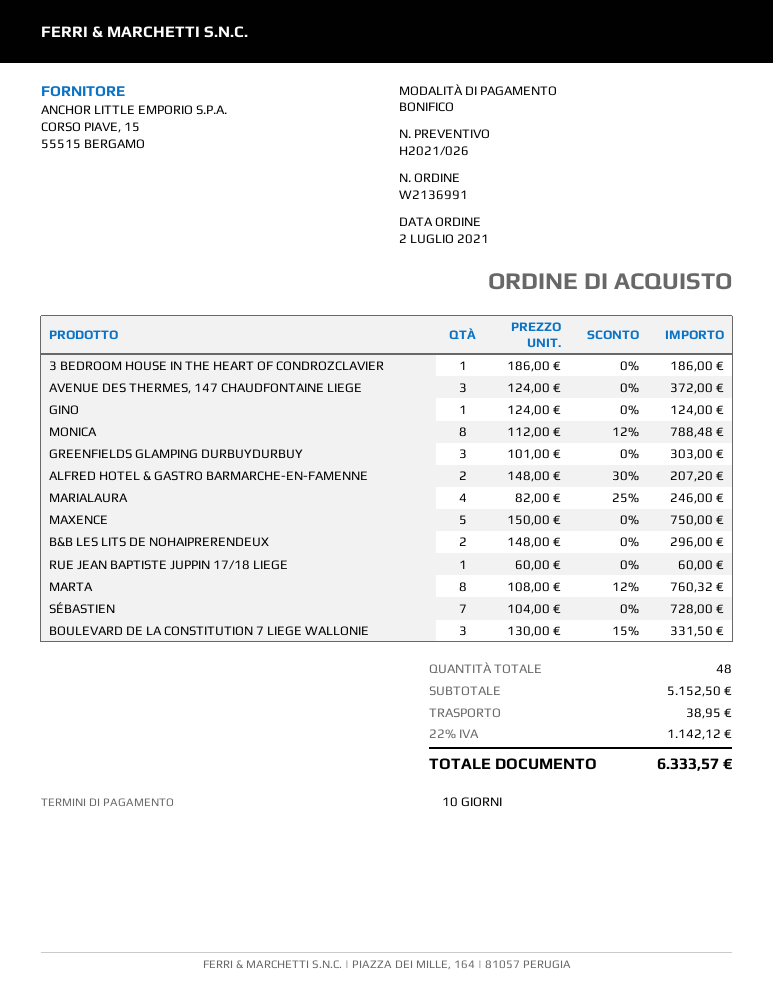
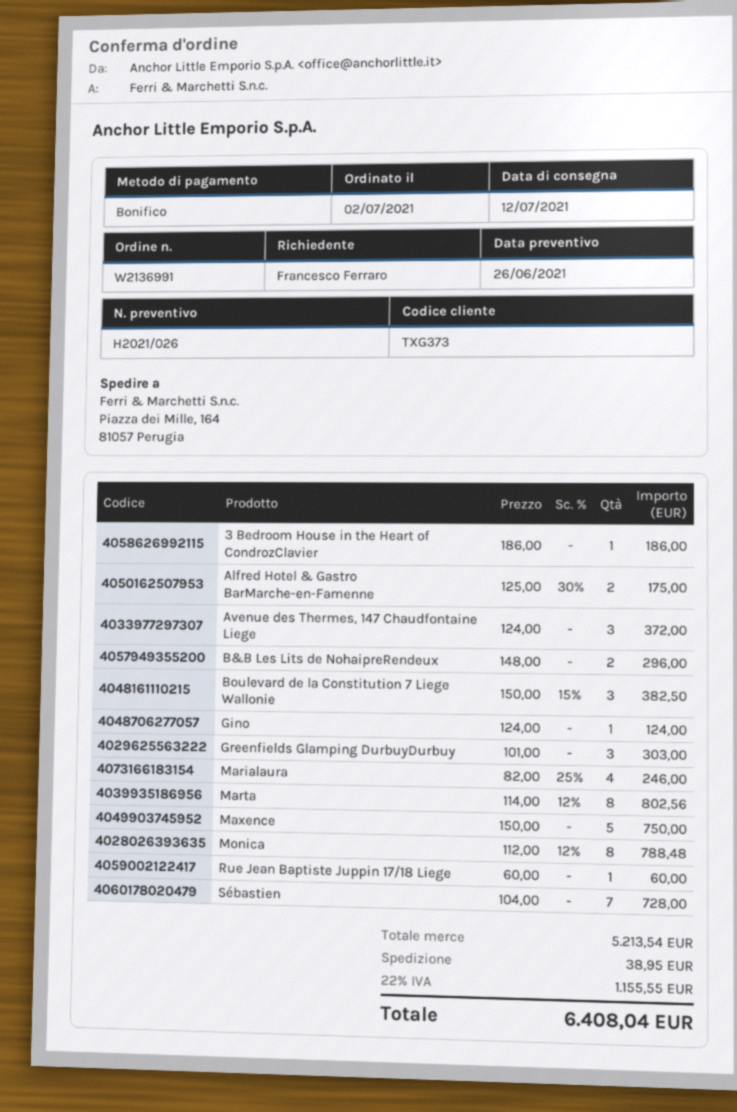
ALFRED HOTEL & GASTRO BARMARCHE-EN-FAMENNE: 2 x 148.00 - 30% = 207.20 -> 2 x 125.00 - 30% = 175.00
MARTA: 8 x 108.00 - 12% = 760.32 -> 8 x 114.00 - 12% = 802.56
BOULEVARD DE LA CONSTITUTION 7 LIEGE WALLONIE: 3 x 130.00 - 15% = 331.50 -> 3 x 150.00 - 15% = 382.50
subtotal: 5152.50 -> 5213.54
tax: 22% = 1142.12 -> 22% = 1155.55
total: 6333.57 -> 6408.04

